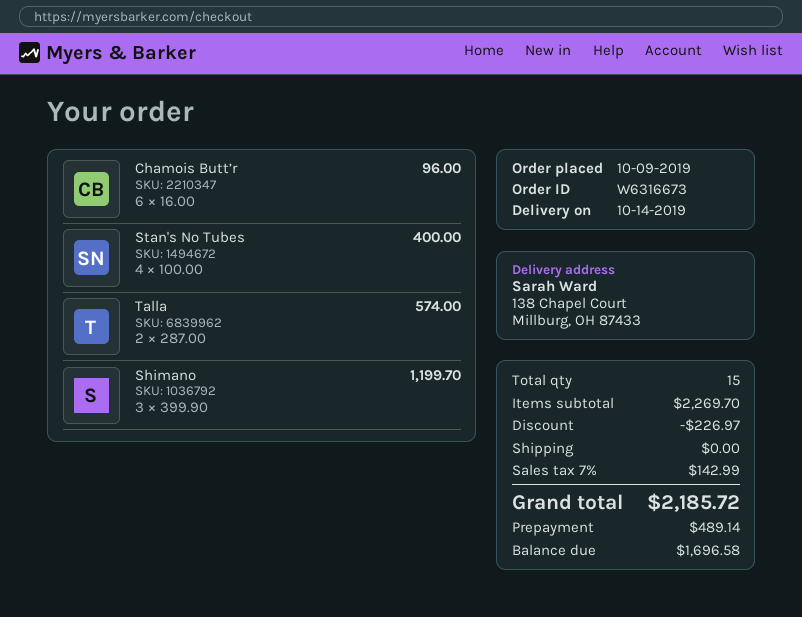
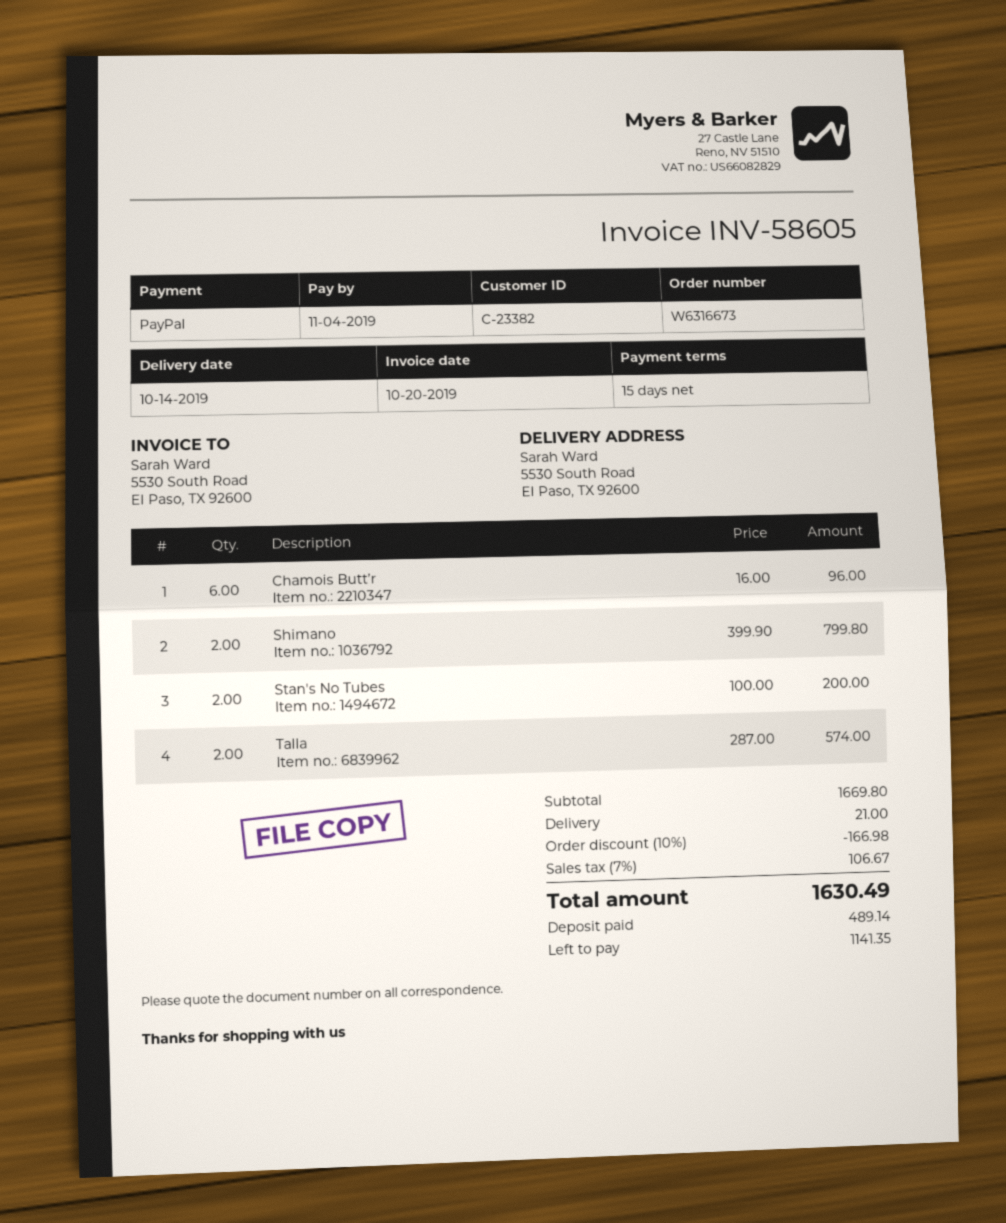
ship to: 138 Chapel Court, Millburg, OH 87433 -> 5530 South Road, El Paso, TX 92600
Stan's No Tubes: 4 x 100.00 = 400.00 -> 2 x 100.00 = 200.00
Shimano: 3 x 399.90 = 1199.70 -> 2 x 399.90 = 799.80
subtotal: 2269.70 -> 1669.80
discount: 226.97 -> 166.98
shipping: 0.00 -> 21.00
tax: 7% = 142.99 -> 7% = 106.67
total: 2185.72 -> 1630.49
balance: 1696.58 -> 1141.35

